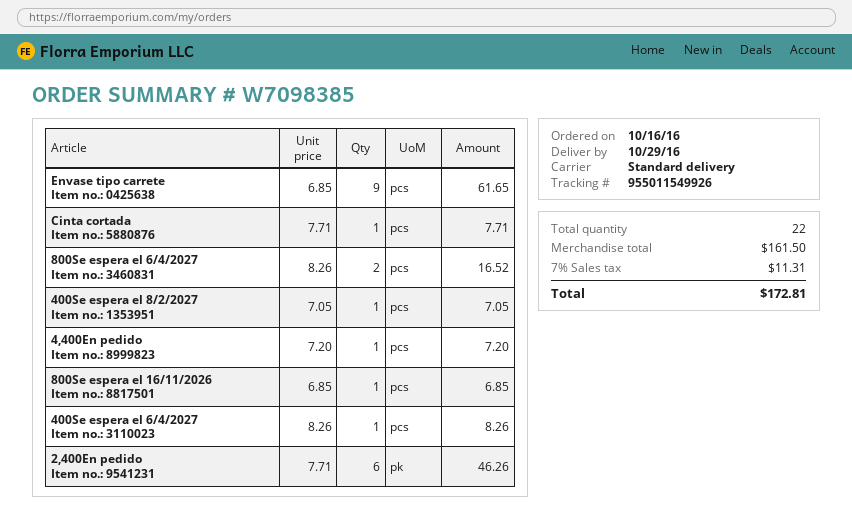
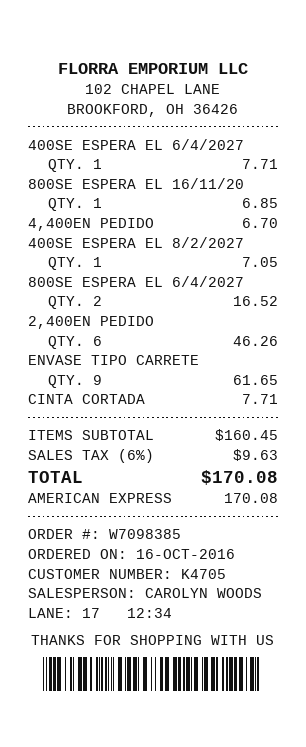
4,400En pedido: 1 for 7.20 -> 1 for 6.70
400Se espera el 6/4/2027: 1 for 8.26 -> 1 for 7.71
subtotal: 161.50 -> 160.45
tax: 7% = 11.31 -> 6% = 9.63
total: 172.81 -> 170.08

